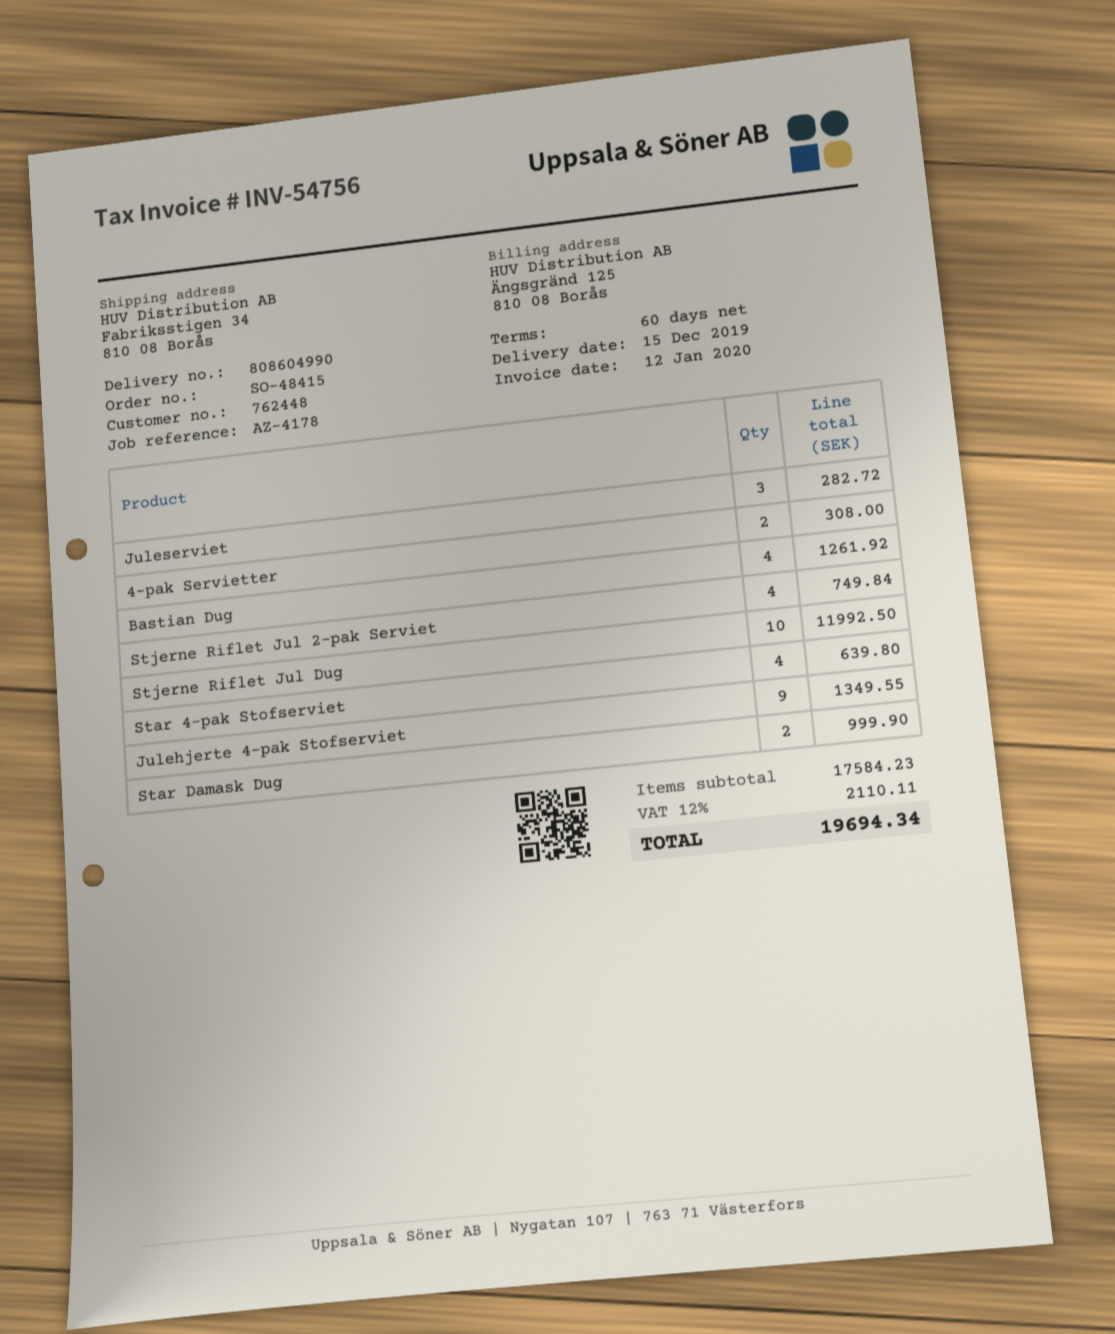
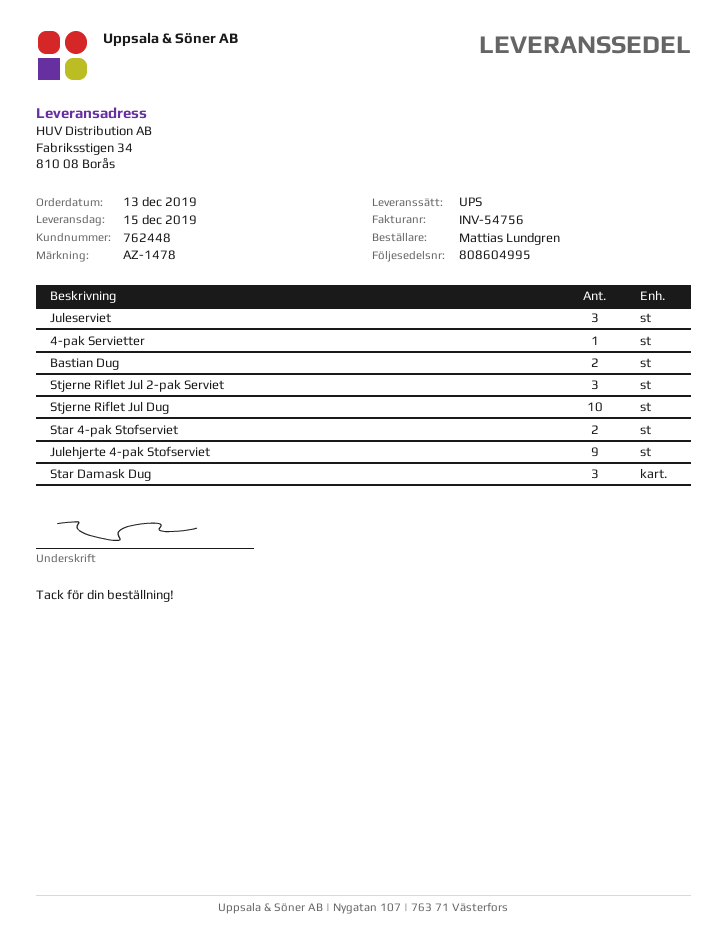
delivery note number: 808604990 -> 808604995
reference: AZ-4178 -> AZ-1478
4-pak Servietter: 2 -> 1
Bastian Dug: 4 -> 2
Stjerne Riflet Jul 2-pak Serviet: 4 -> 3
Star 4-pak Stofserviet: 4 -> 2
Star Damask Dug: 2 -> 3

